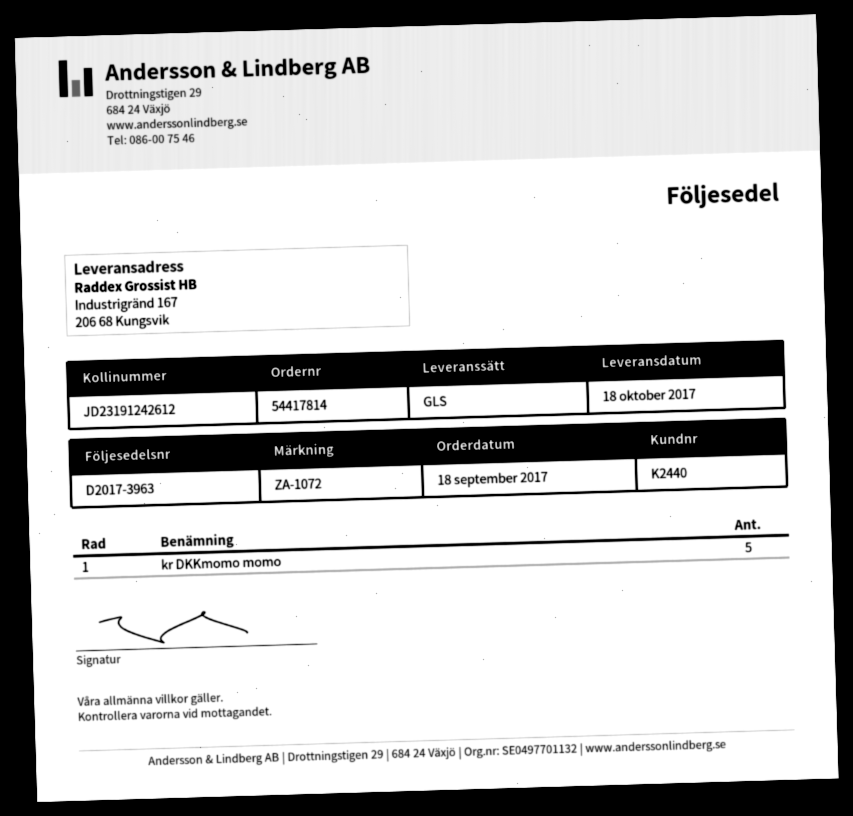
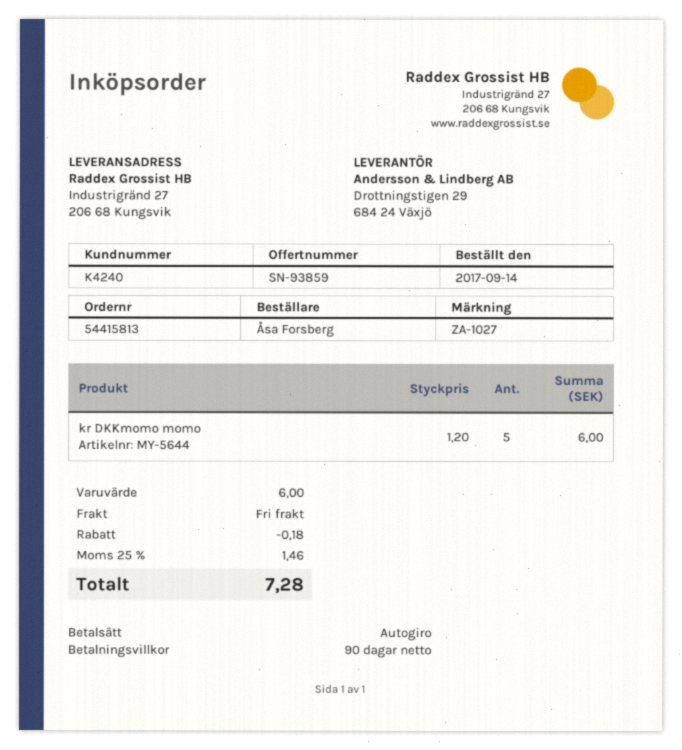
order number: 54417814 -> 54415813
order date: 2017-09-18 -> 2017-09-14
customer number: K2440 -> K4240
reference: ZA-1072 -> ZA-1027
ship to: Industrigränd 167, 206 68 Kungsvik -> Industrigränd 27, 206 68 Kungsvik

